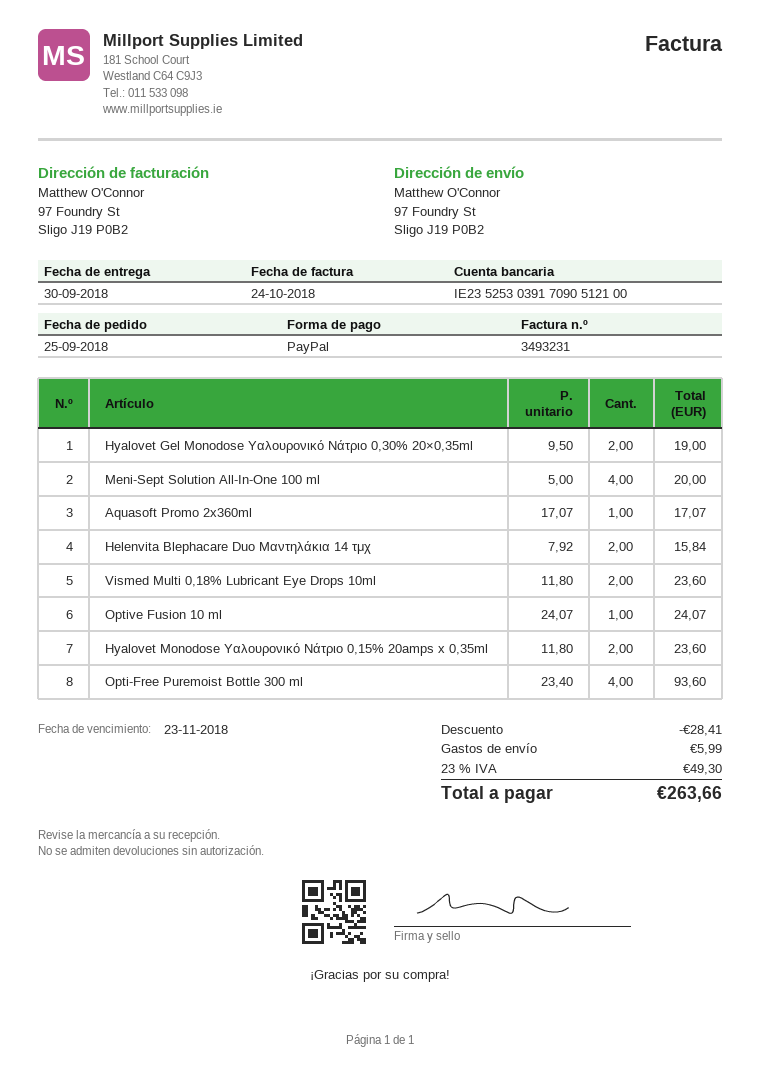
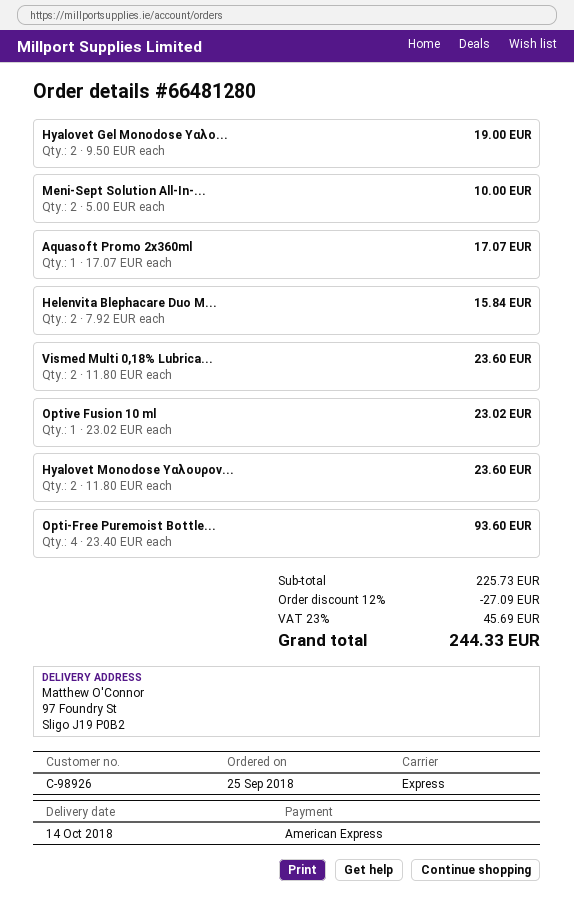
delivery date: 2018-09-30 -> 2018-10-14
payment method: PayPal -> American Express
Meni-Sept Solution All-In-One 100 ml: 4 x 5.00 = 20.00 -> 2 x 5.00 = 10.00
Optive Fusion 10 ml: 1 x 24.07 = 24.07 -> 1 x 23.02 = 23.02
discount: 28.41 -> 27.09
shipping: 5.99 -> none
tax: 23% = 49.30 -> 23% = 45.69
total: 263.66 -> 244.33

